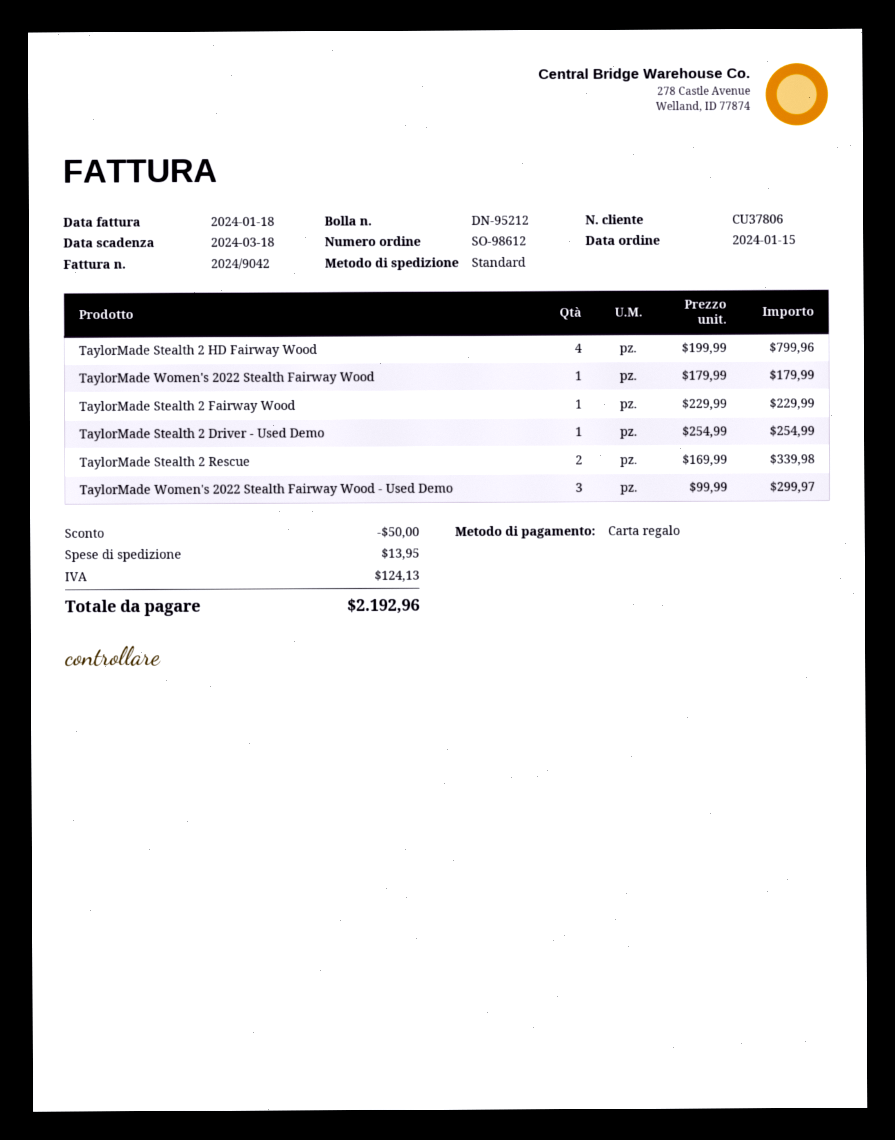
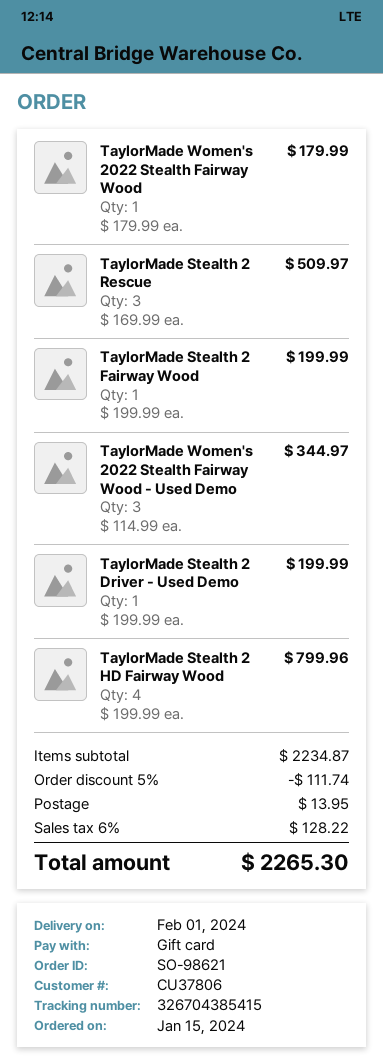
order number: SO-98612 -> SO-98621
TaylorMade Stealth 2 Fairway Wood: 1 x 229.99 = 229.99 -> 1 x 199.99 = 199.99
TaylorMade Stealth 2 Driver - Used Demo: 1 x 254.99 = 254.99 -> 1 x 199.99 = 199.99
TaylorMade Stealth 2 Rescue: 2 x 169.99 = 339.98 -> 3 x 169.99 = 509.97
TaylorMade Women's 2022 Stealth Fairway Wood - Used Demo: 3 x 99.99 = 299.97 -> 3 x 114.99 = 344.97
discount: 50.00 -> 111.74
tax: 124.13 -> 128.22
total: 2192.96 -> 2265.30

